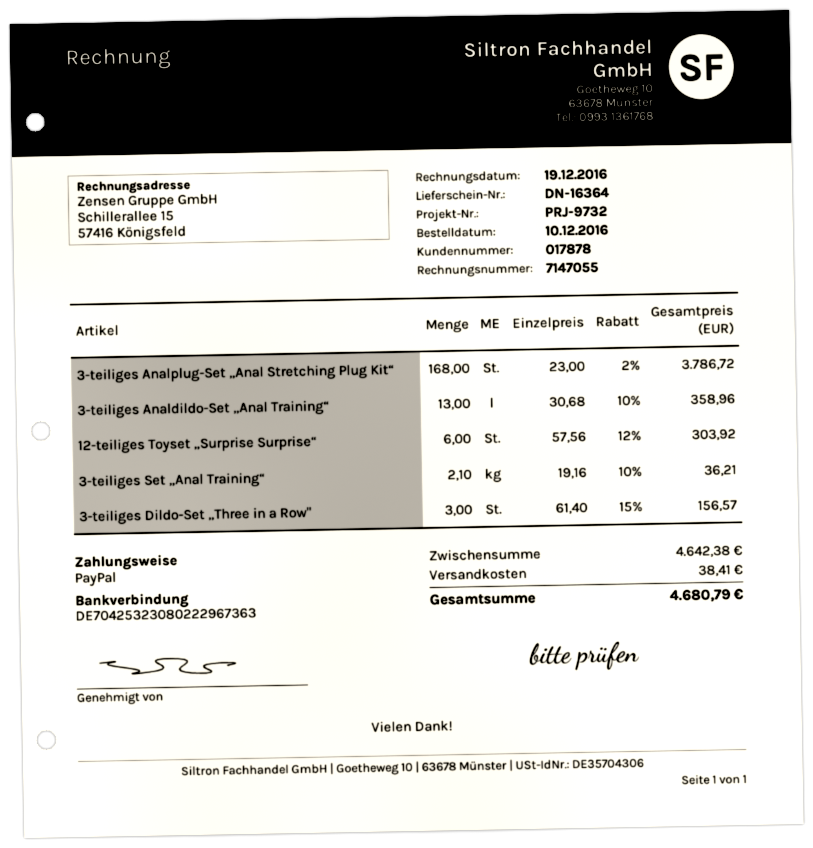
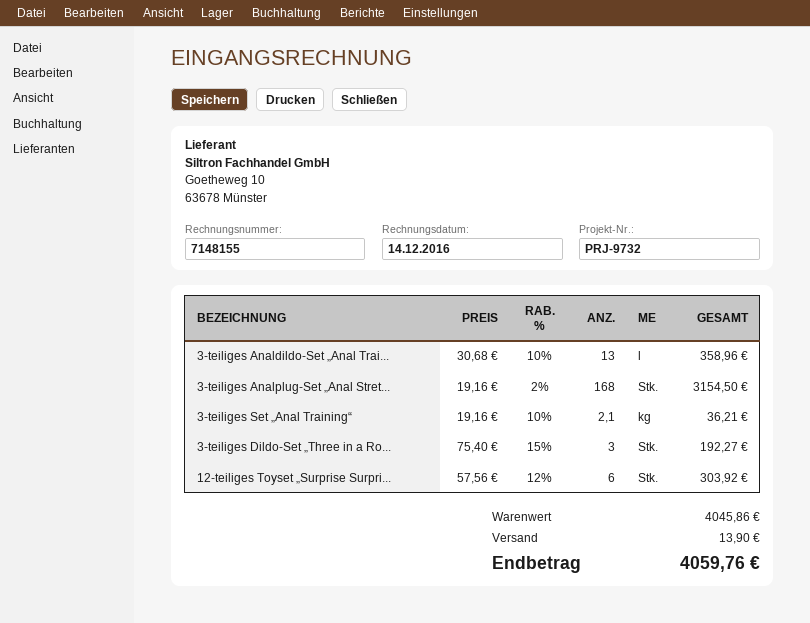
invoice number: 7147055 -> 7148155
invoice date: 2016-12-19 -> 2016-12-14
3-teiliges Analplug-Set „Anal Stretching Plug Kit“: 168 x 23.00 - 2% = 3786.72 -> 168 x 19.16 - 2% = 3154.50
3-teiliges Dildo-Set „Three in a Row": 3 x 61.40 - 15% = 156.57 -> 3 x 75.40 - 15% = 192.27
subtotal: 4642.38 -> 4045.86
shipping: 38.41 -> 13.90
total: 4680.79 -> 4059.76

